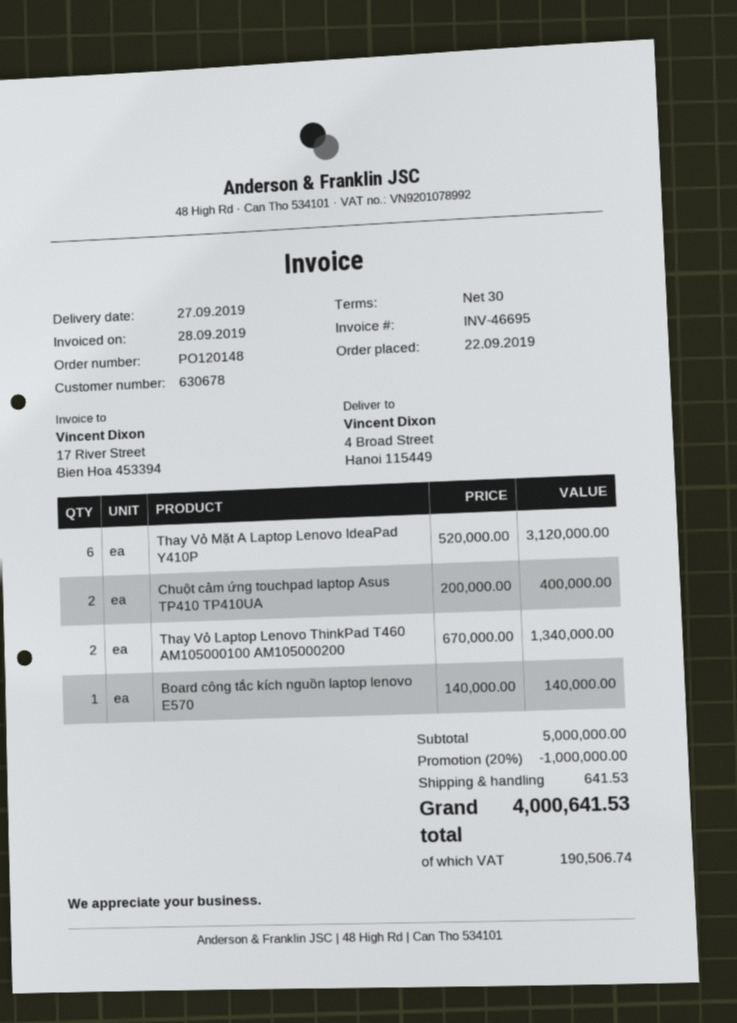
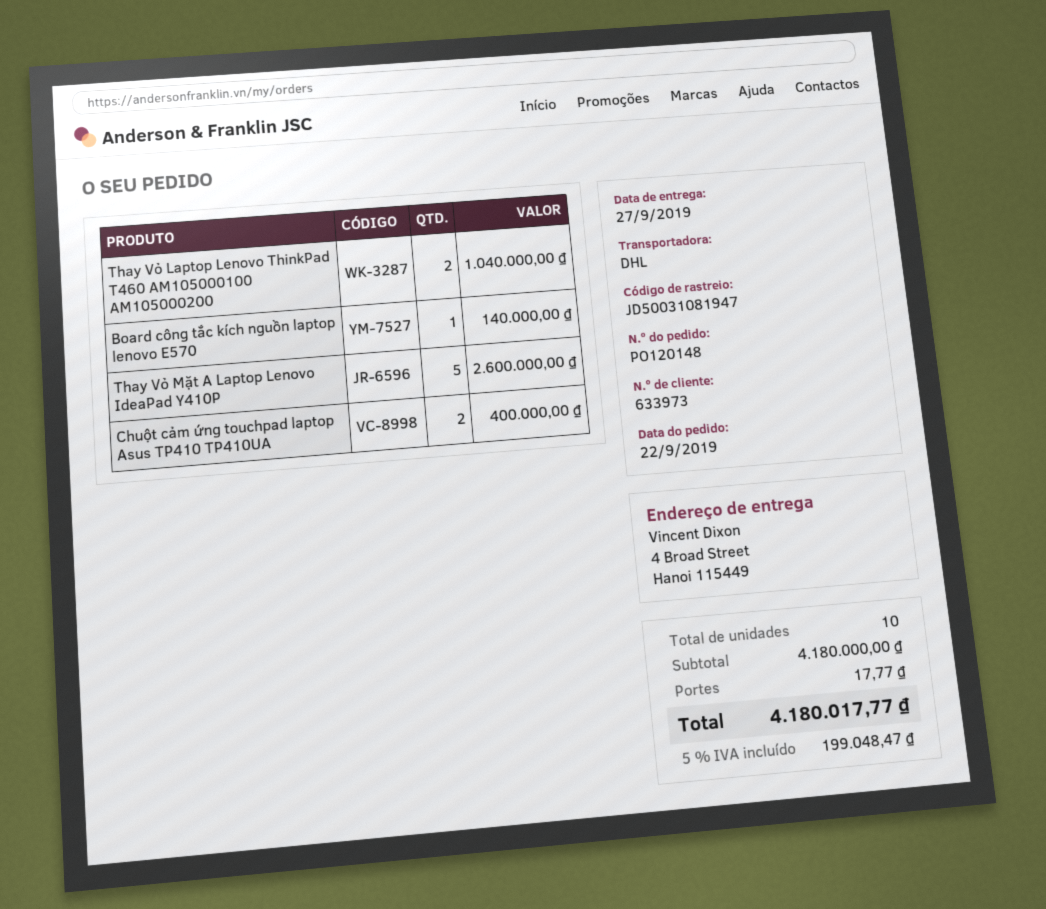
customer number: 630678 -> 633973
Thay Vỏ Mặt A Laptop Lenovo IdeaPad Y410P: 6 for 3120000.00 -> 5 for 2600000.00
Thay Vỏ Laptop Lenovo ThinkPad T460 AM105000100 AM105000200: 2 for 1340000.00 -> 2 for 1040000.00
subtotal: 5000000.00 -> 4180000.00
discount: 20% = 1000000.00 -> none
shipping: 641.53 -> 17.77
tax: 190506.74 -> 199048.47
total: 4000641.53 -> 4180017.77

